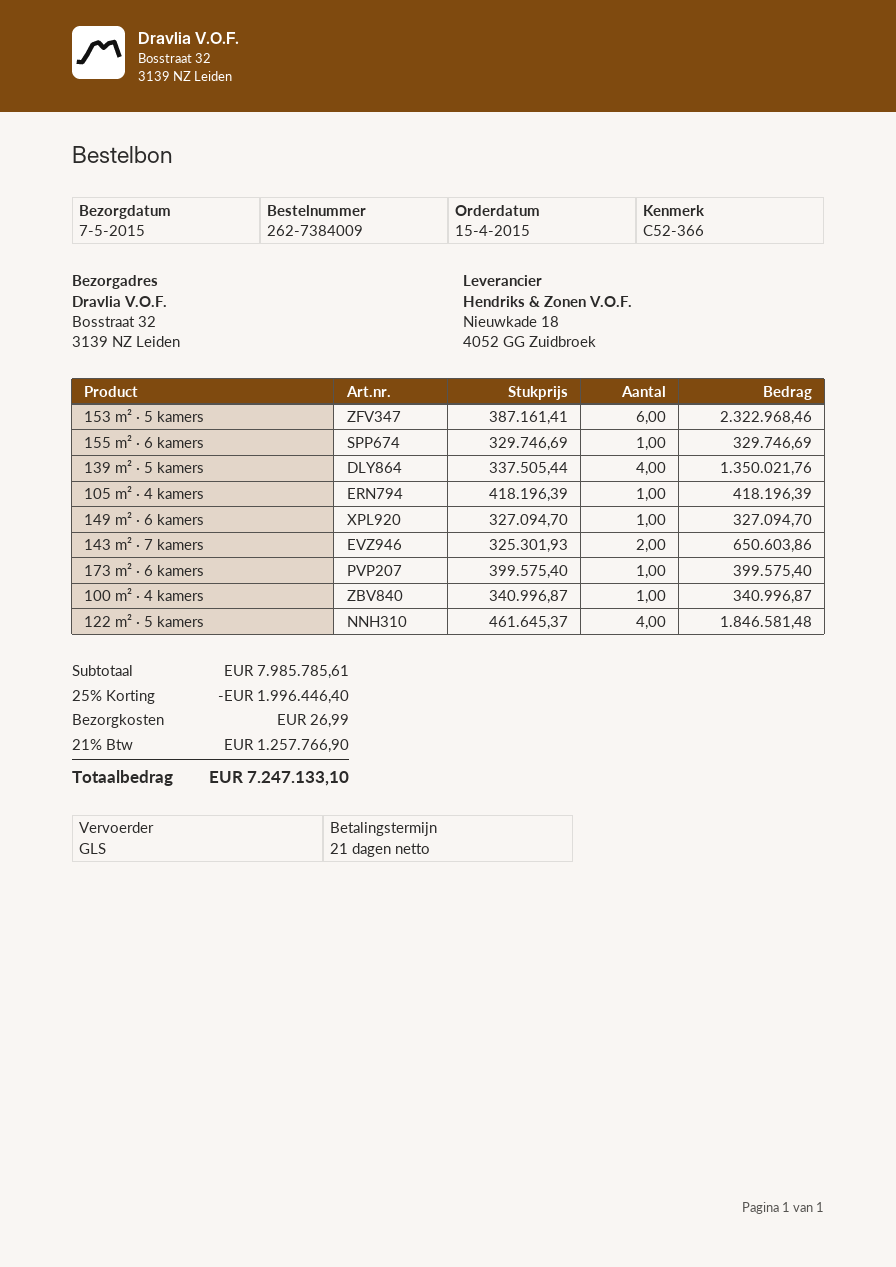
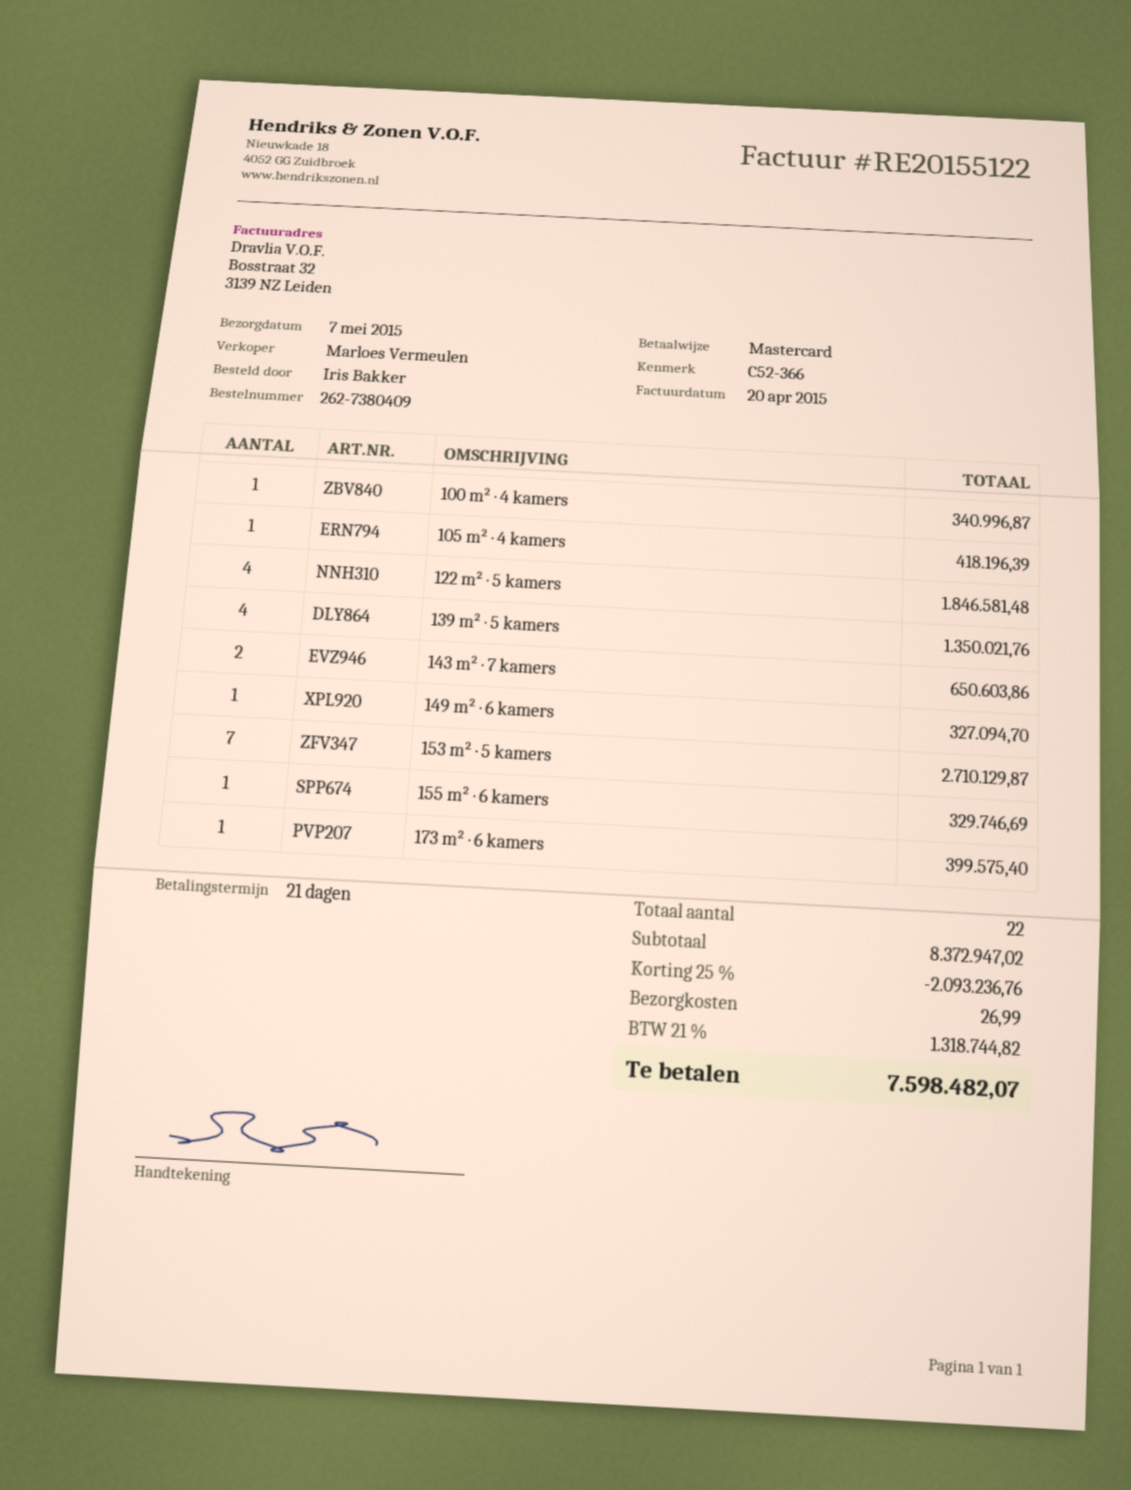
order number: 262-7384009 -> 262-7380409
153 m² · 5 kamers: 6 for 2322968.46 -> 7 for 2710129.87
subtotal: 7985785.61 -> 8372947.02
discount: 25% = 1996446.40 -> 25% = 2093236.76
tax: 21% = 1257766.90 -> 21% = 1318744.82
total: 7247133.10 -> 7598482.07

